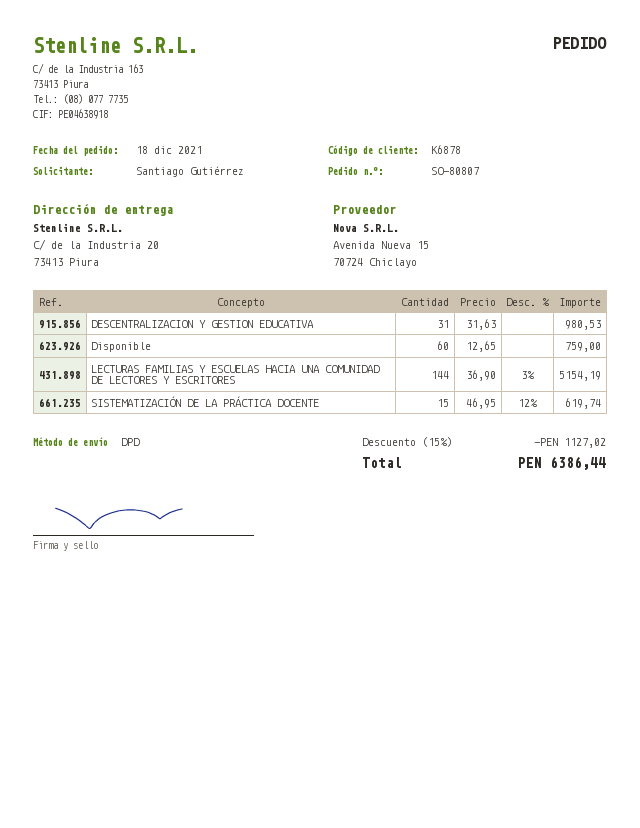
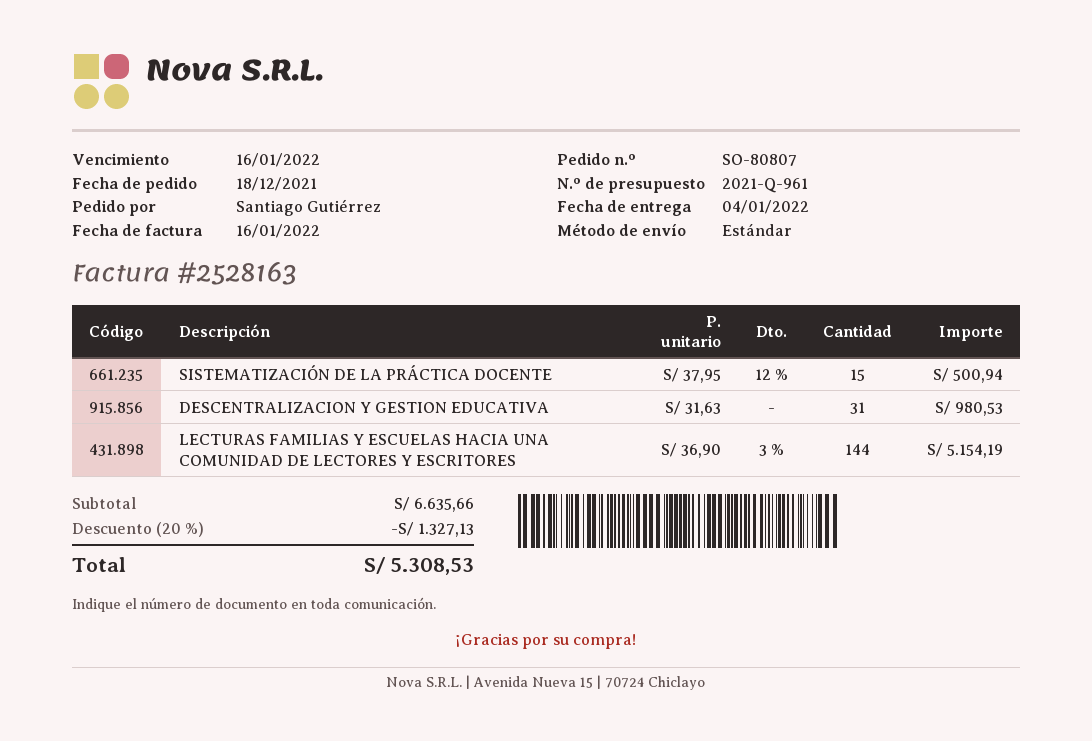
shipping method: DPD -> standard
Disponible: 60 x 12.65 = 759.00 -> none
SISTEMATIZACIÓN DE LA PRÁCTICA DOCENTE: 15 x 46.95 - 12% = 619.74 -> 15 x 37.95 - 12% = 500.94
discount: 15% = 1127.02 -> 20% = 1327.13
total: 6386.44 -> 5308.53

